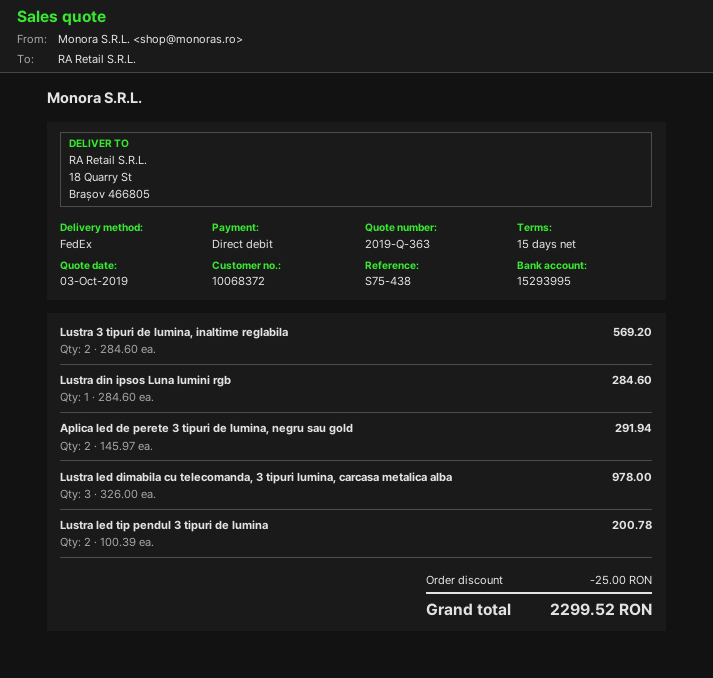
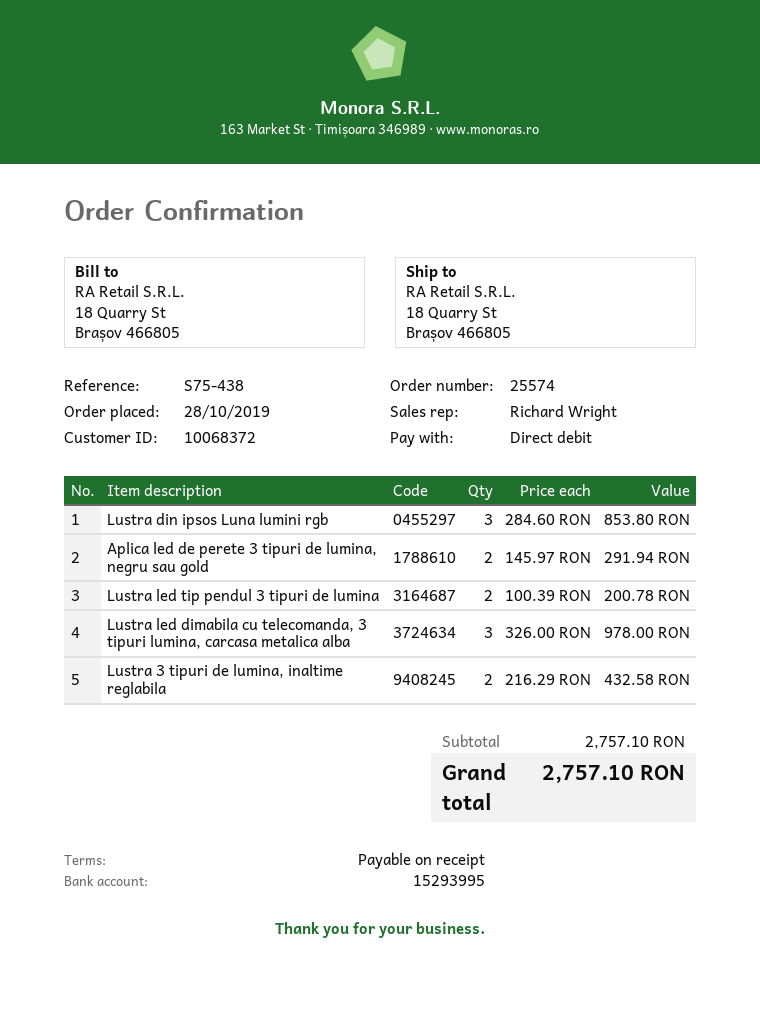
payment terms: 15 days -> on receipt
Lustra 3 tipuri de lumina, inaltime reglabila: 2 x 284.60 = 569.20 -> 2 x 216.29 = 432.58
Lustra din ipsos Luna lumini rgb: 1 x 284.60 = 284.60 -> 3 x 284.60 = 853.80
discount: 25.00 -> none
total: 2299.52 -> 2757.10

